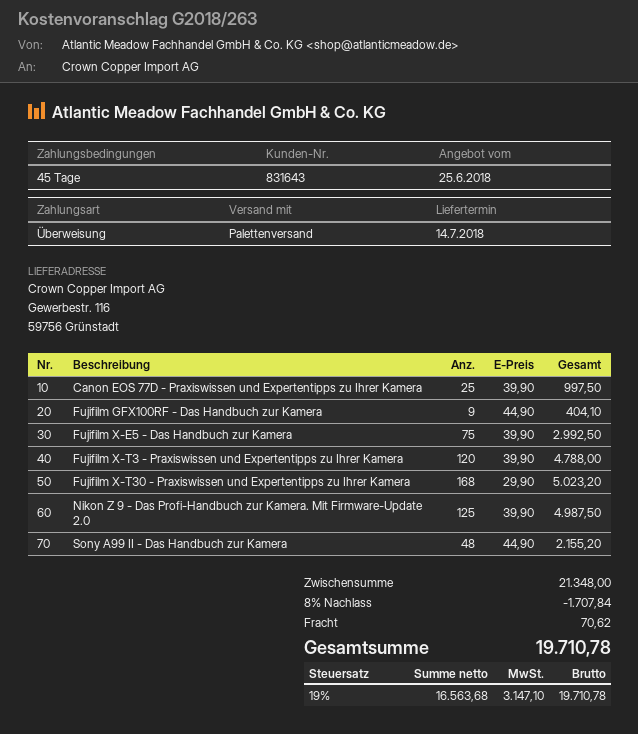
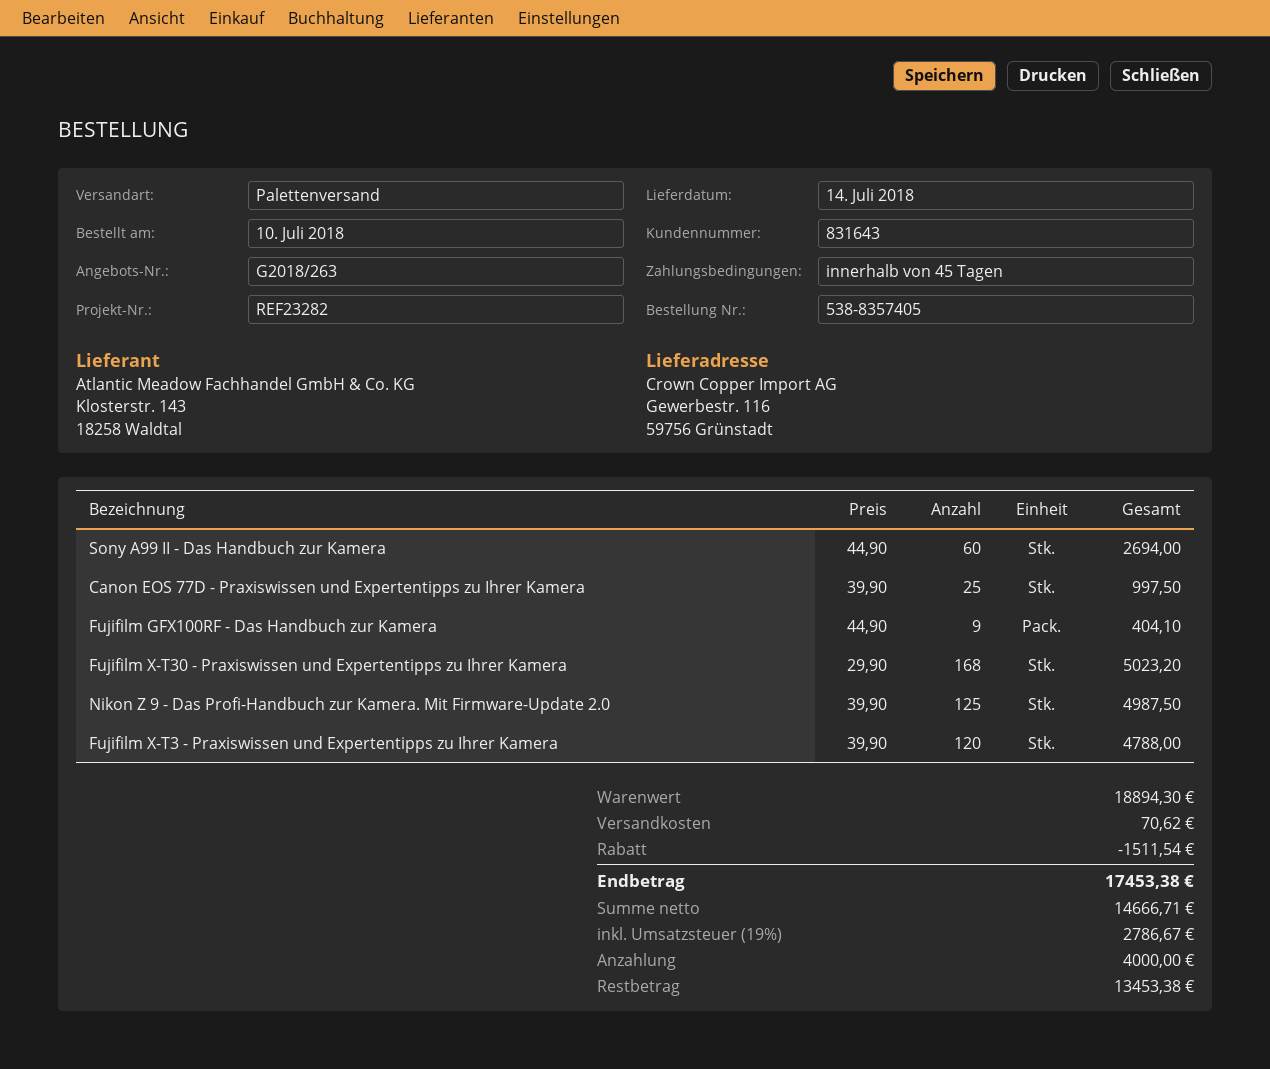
Fujifilm X-E5 - Das Handbuch zur Kamera: 75 x 39.90 = 2992.50 -> none
Sony A99 II - Das Handbuch zur Kamera: 48 x 44.90 = 2155.20 -> 60 x 44.90 = 2694.00
subtotal: 21348.00 -> 18894.30
discount: 1707.84 -> 1511.54
net: 16563.68 -> 14666.71
tax: 19% = 3147.10 -> 19% = 2786.67
total: 19710.78 -> 17453.38

